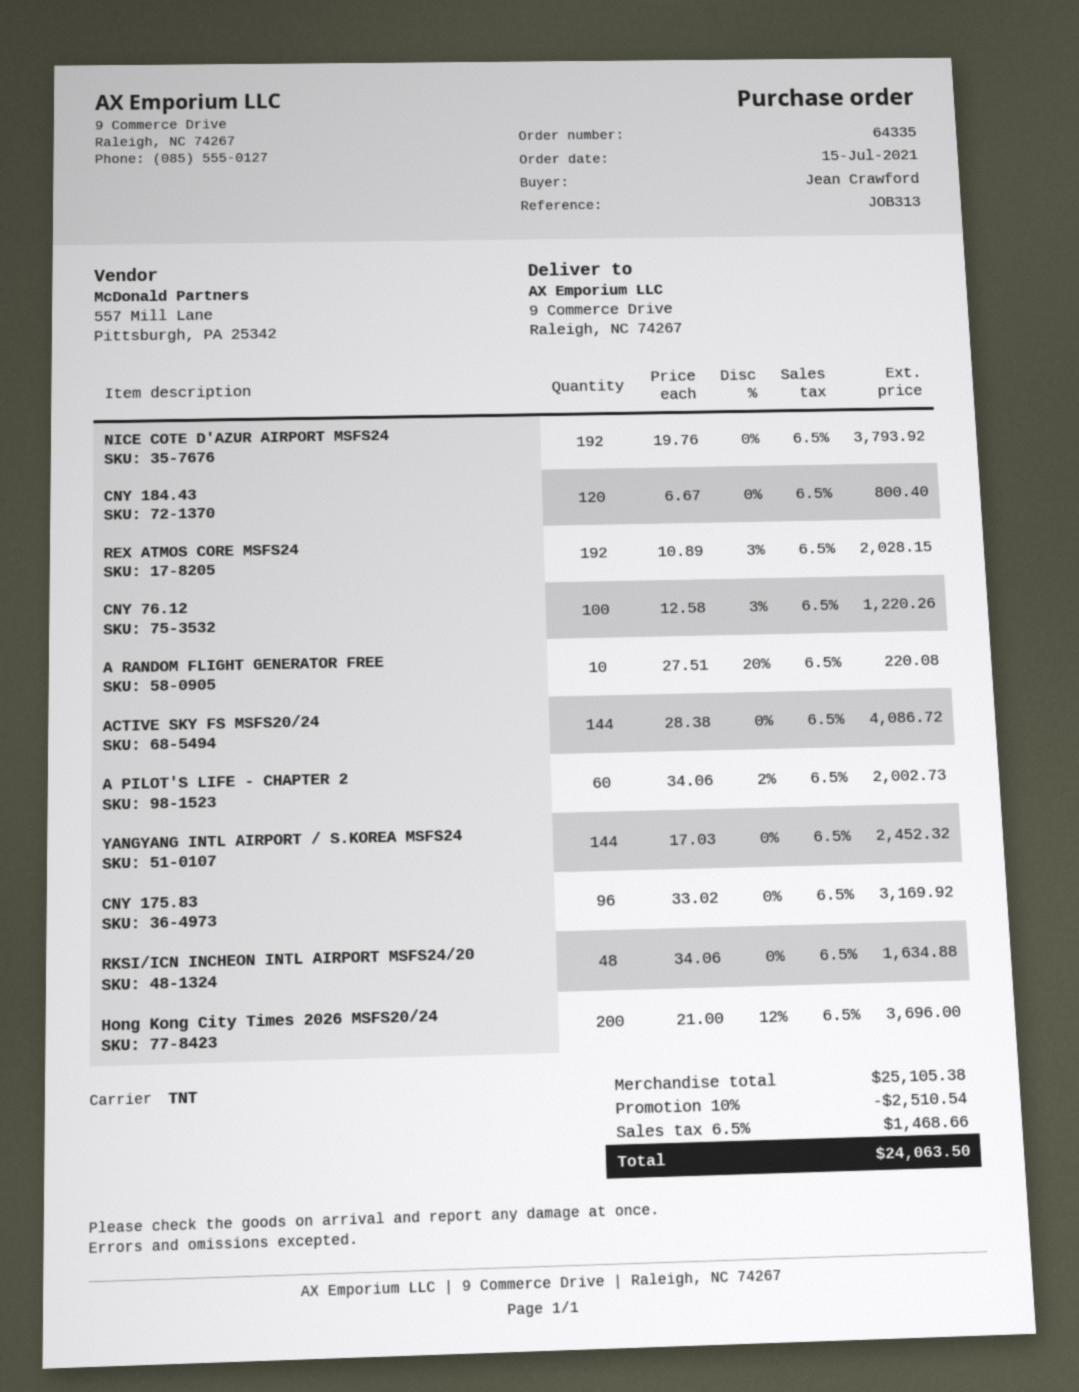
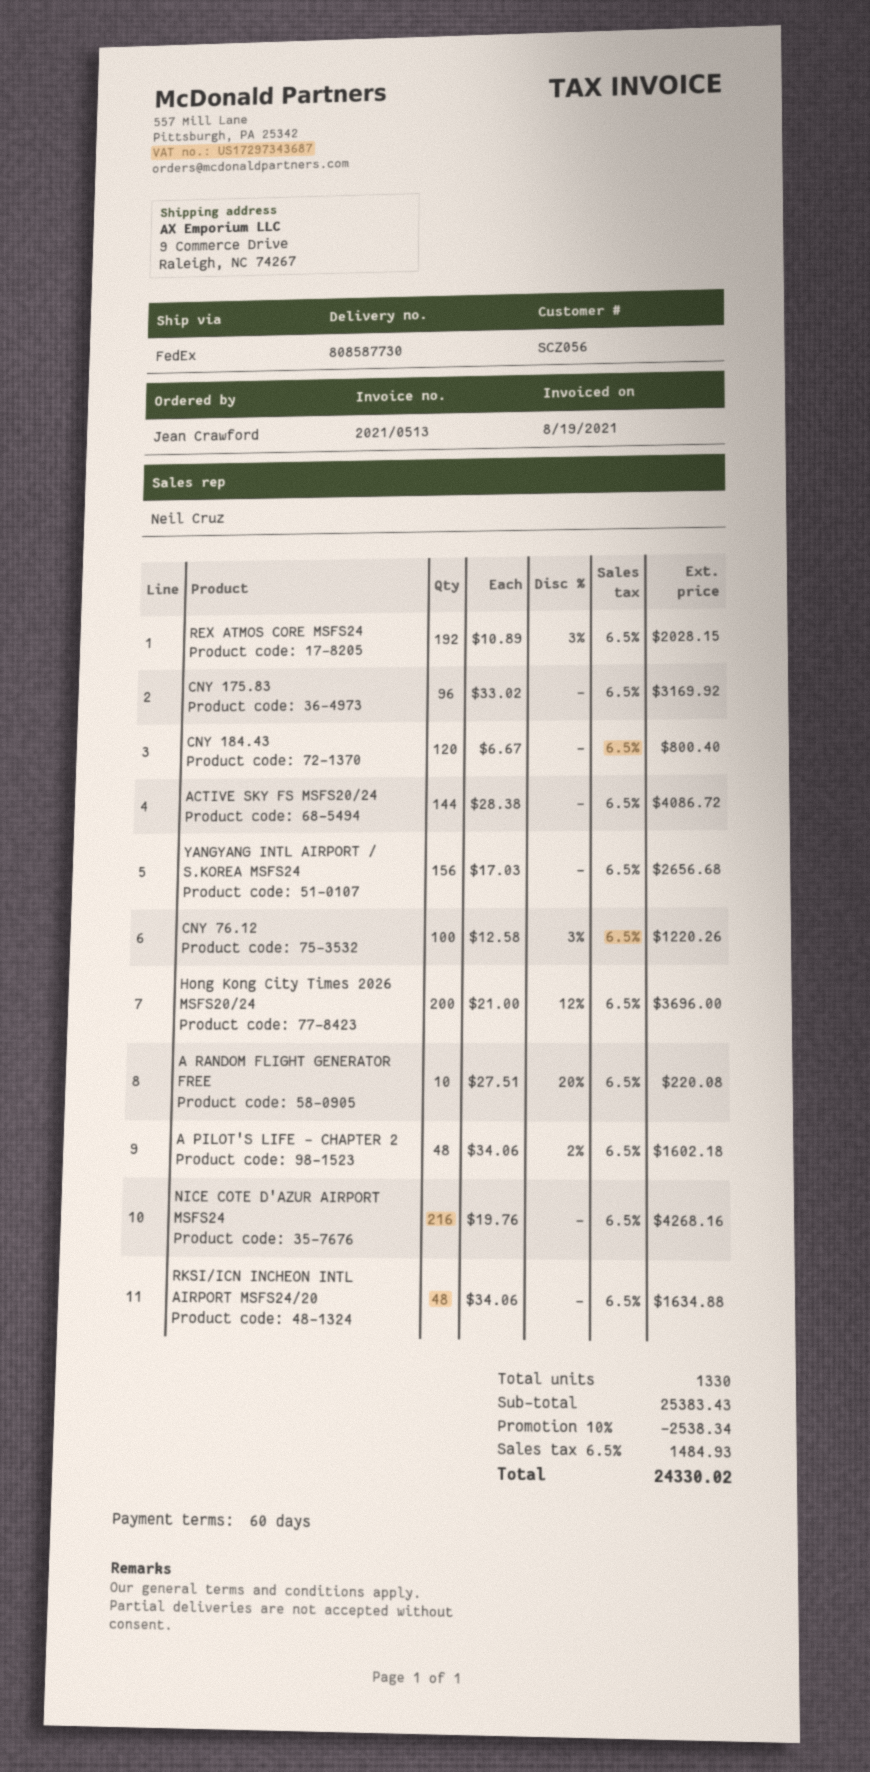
shipping method: TNT -> FedEx
NICE COTE D'AZUR AIRPORT MSFS24: 192 x 19.76 = 3793.92 -> 216 x 19.76 = 4268.16
A PILOT'S LIFE - CHAPTER 2: 60 x 34.06 - 2% = 2002.73 -> 48 x 34.06 - 2% = 1602.18
YANGYANG INTL AIRPORT / S.KOREA MSFS24: 144 x 17.03 = 2452.32 -> 156 x 17.03 = 2656.68
subtotal: 25105.38 -> 25383.43
discount: 10% = 2510.54 -> 10% = 2538.34
tax: 6.5% = 1468.66 -> 6.5% = 1484.93
total: 24063.50 -> 24330.02

